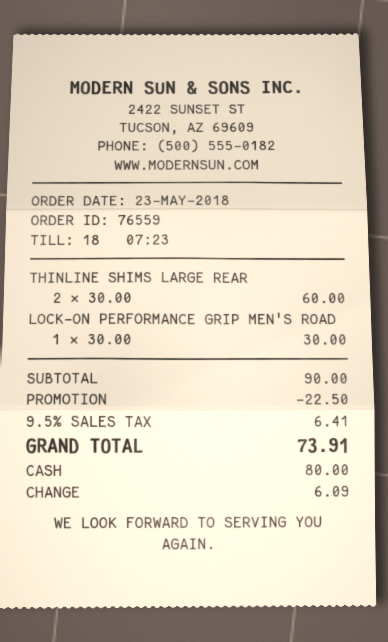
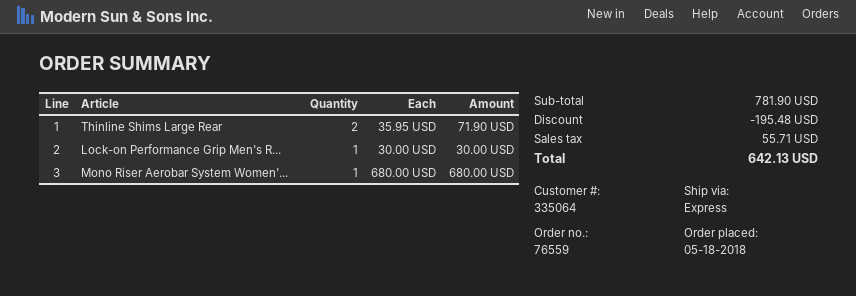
order date: 2018-05-23 -> 2018-05-18
THINLINE SHIMS LARGE REAR: 2 x 30.00 = 60.00 -> 2 x 35.95 = 71.90
Mono Riser Aerobar System Women'...: none -> 1 x 680.00 = 680.00
subtotal: 90.00 -> 781.90
discount: 22.50 -> 195.48
tax: 6.41 -> 55.71
total: 73.91 -> 642.13

